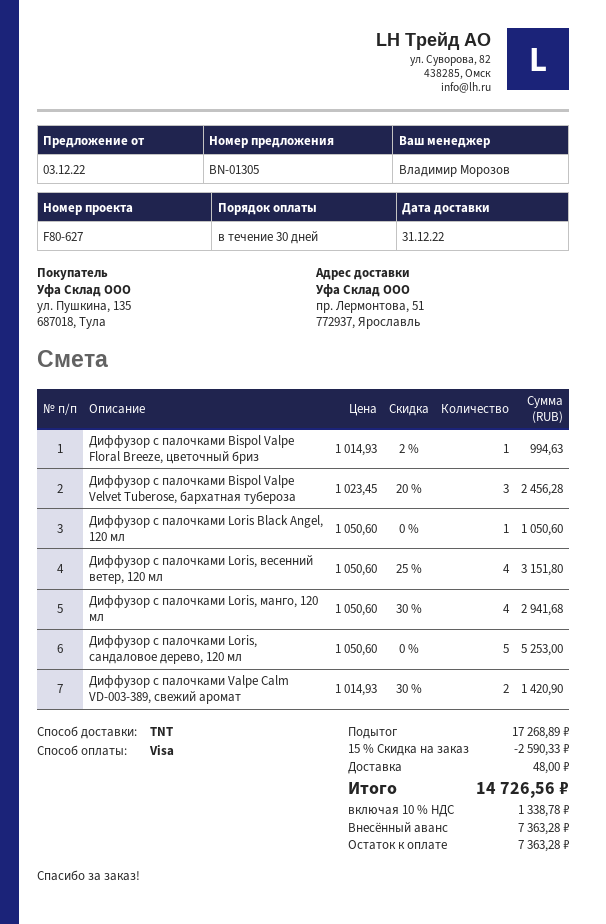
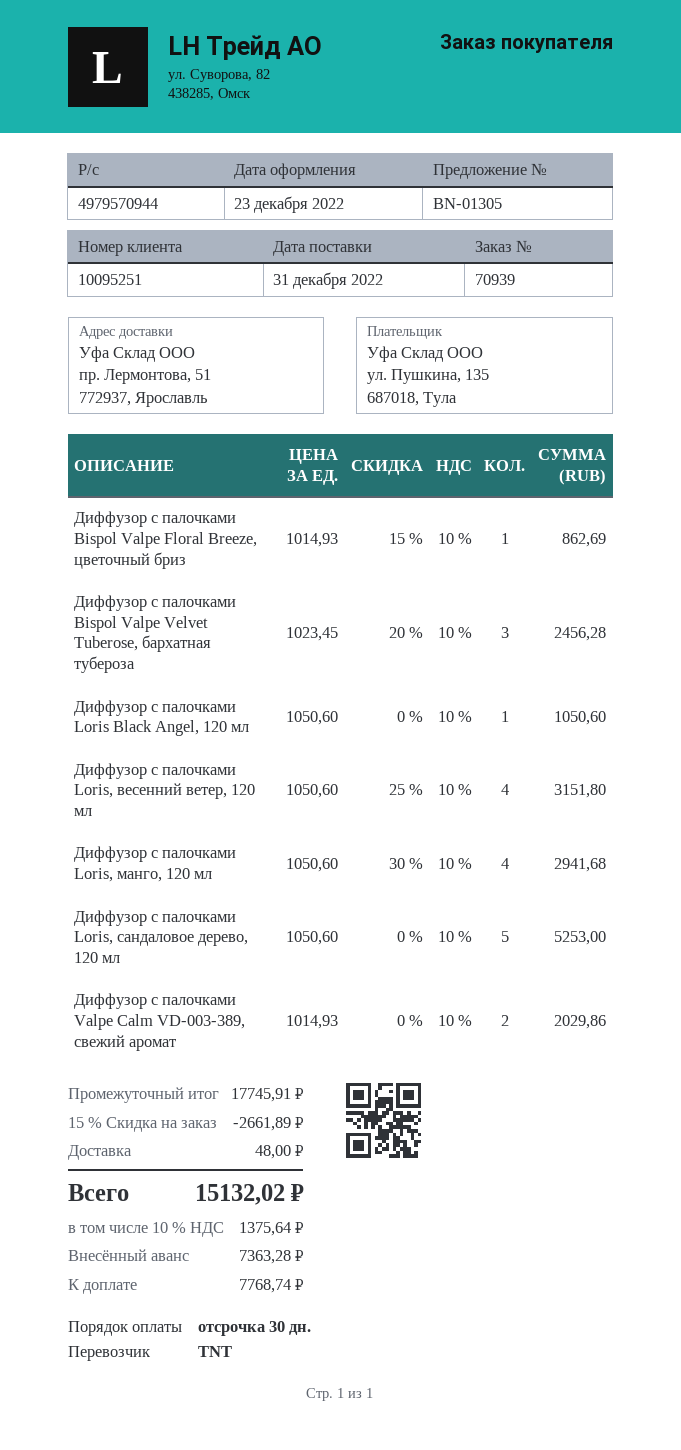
Диффузор с палочками Bispol Valpe Floral Breeze, цветочный бриз: 1 x 1014.93 - 2% = 994.63 -> 1 x 1014.93 - 15% = 862.69
Диффузор с палочками Valpe Calm VD-003-389, свежий аромат: 2 x 1014.93 - 30% = 1420.90 -> 2 x 1014.93 = 2029.86
subtotal: 17268.89 -> 17745.91
discount: 15% = 2590.33 -> 15% = 2661.89
tax: 10% = 1338.78 -> 10% = 1375.64
total: 14726.56 -> 15132.02
balance: 7363.28 -> 7768.74

